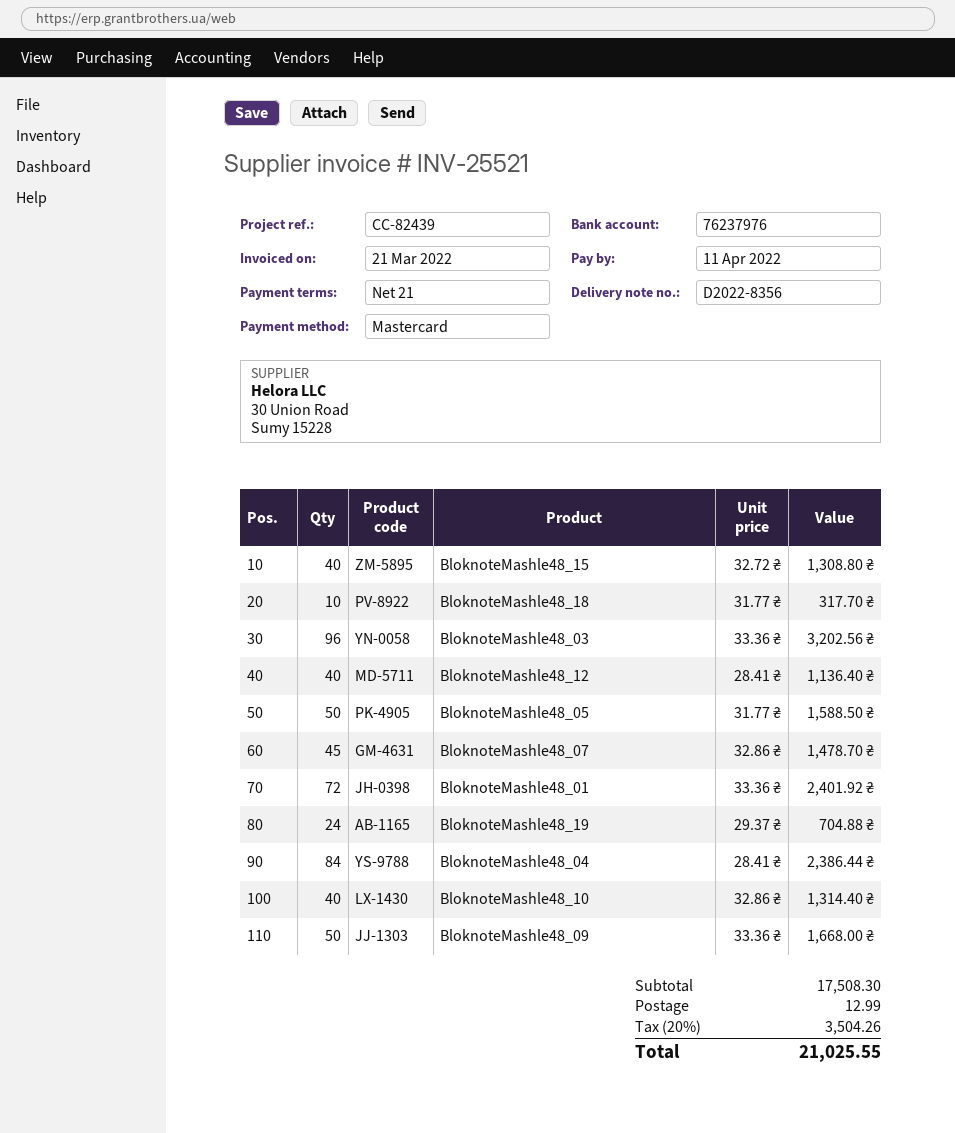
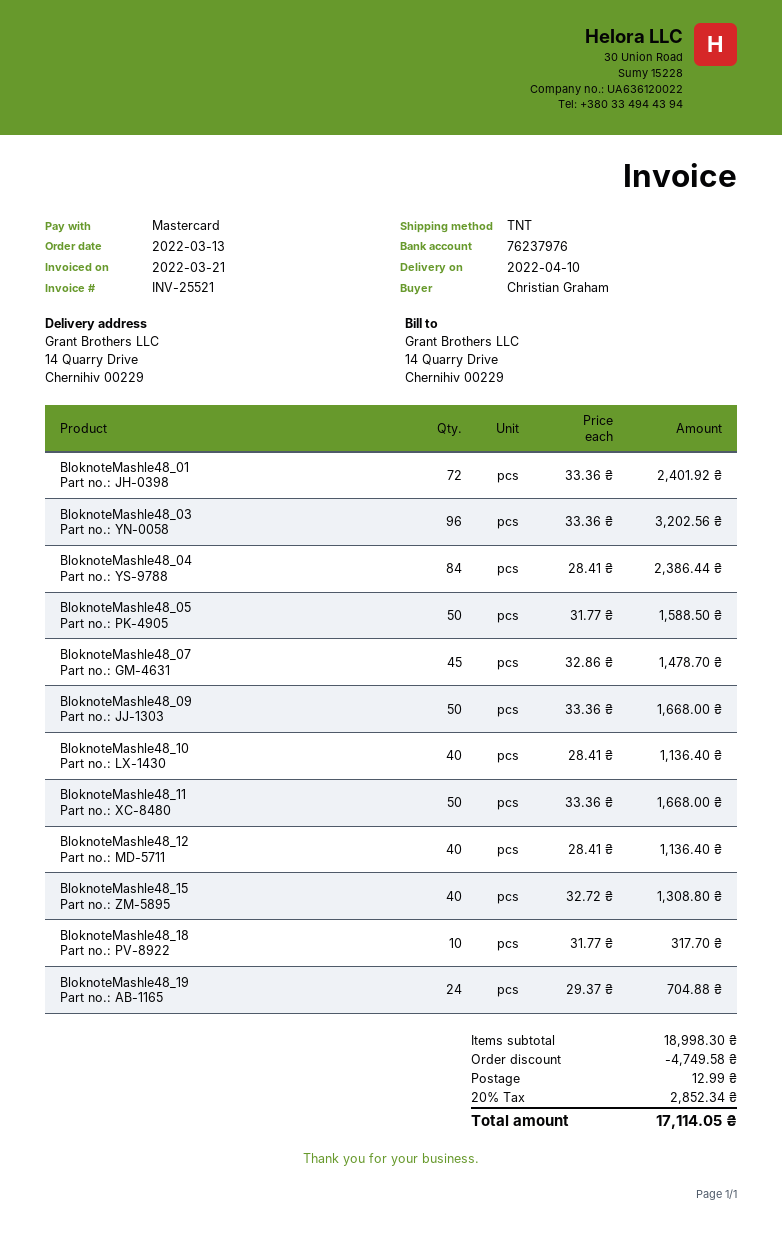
BloknoteMashle48_10: 40 x 32.86 = 1314.40 -> 40 x 28.41 = 1136.40
BloknoteMashle48_11: none -> 50 x 33.36 = 1668.00
subtotal: 17508.30 -> 18998.30
discount: none -> 4749.58
tax: 20% = 3504.26 -> 20% = 2852.34
total: 21025.55 -> 17114.05

